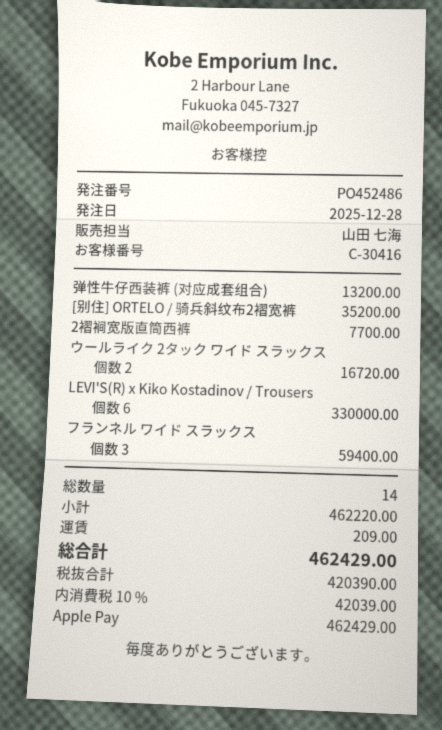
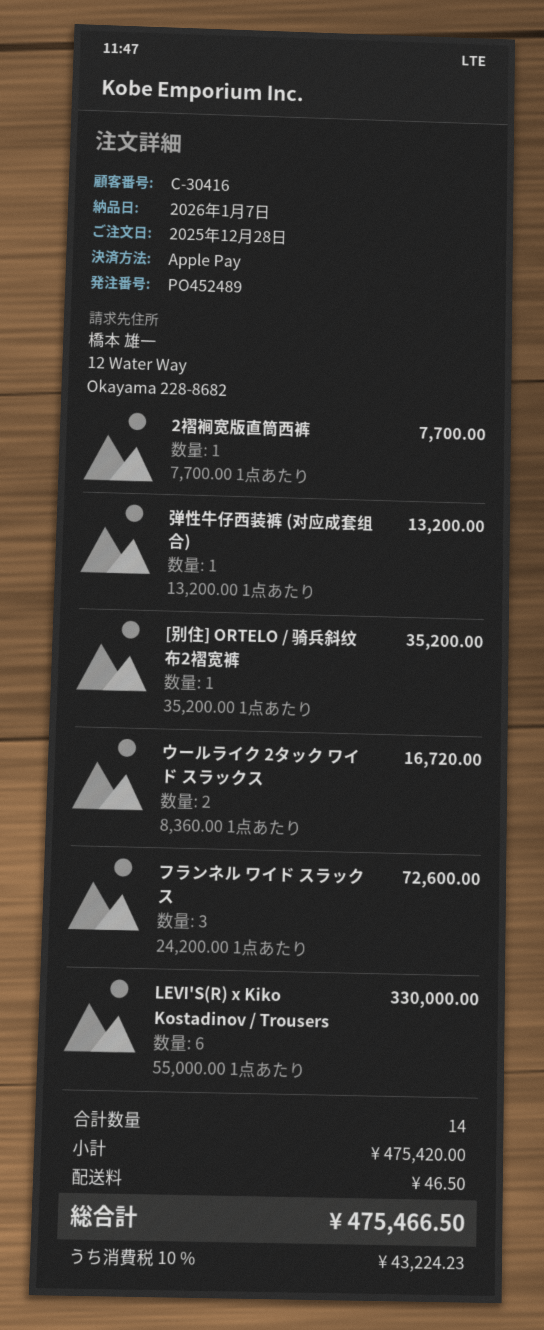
order number: PO452486 -> PO452489
フランネル ワイド スラックス: 3 for 59400.00 -> 3 for 72600.00
subtotal: 462220.00 -> 475420.00
shipping: 209.00 -> 46.50
tax: 10% = 42039.00 -> 10% = 43224.23
total: 462429.00 -> 475466.50

